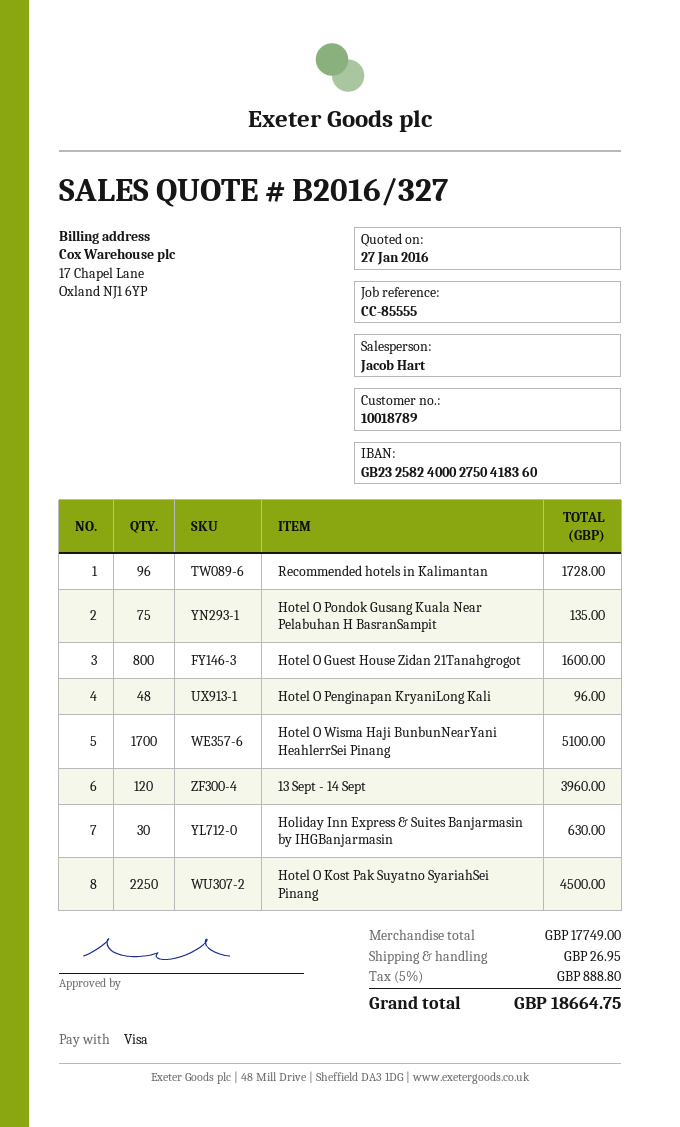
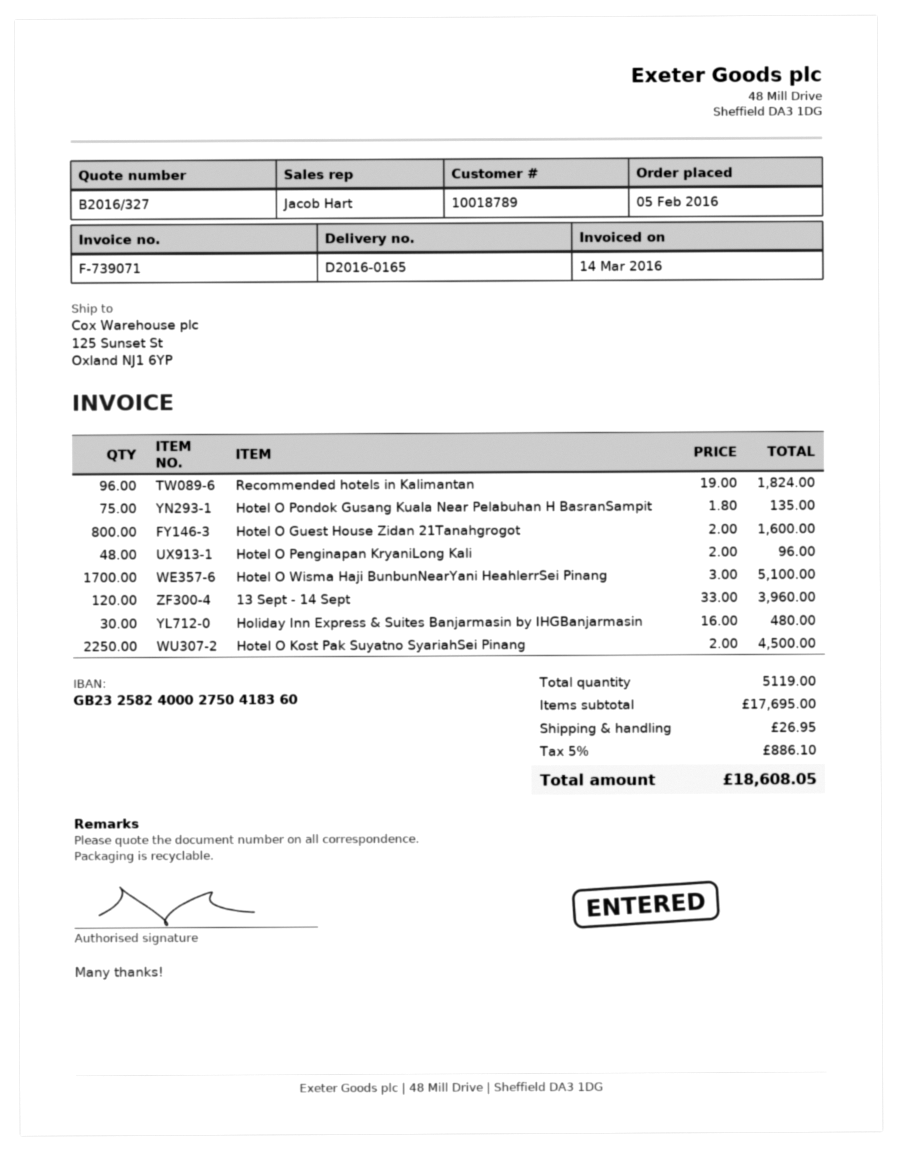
Recommended hotels in Kalimantan: 96 for 1728.00 -> 96 for 1824.00
Holiday Inn Express & Suites Banjarmasin by IHGBanjarmasin: 30 for 630.00 -> 30 for 480.00
subtotal: 17749.00 -> 17695.00
tax: 5% = 888.80 -> 5% = 886.10
total: 18664.75 -> 18608.05

